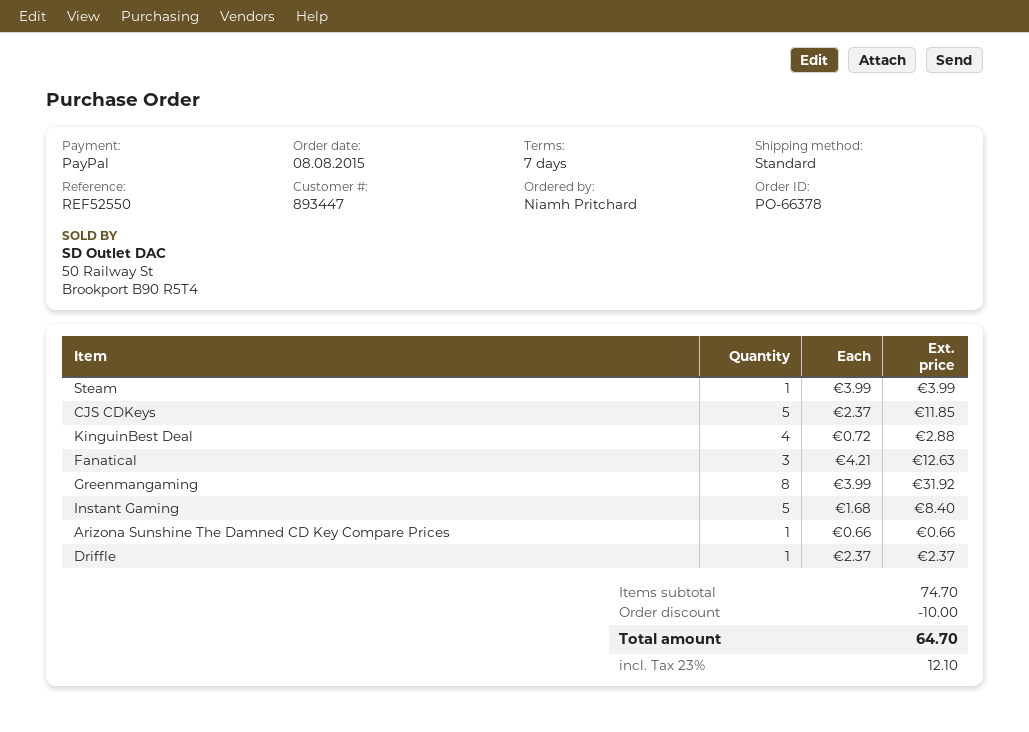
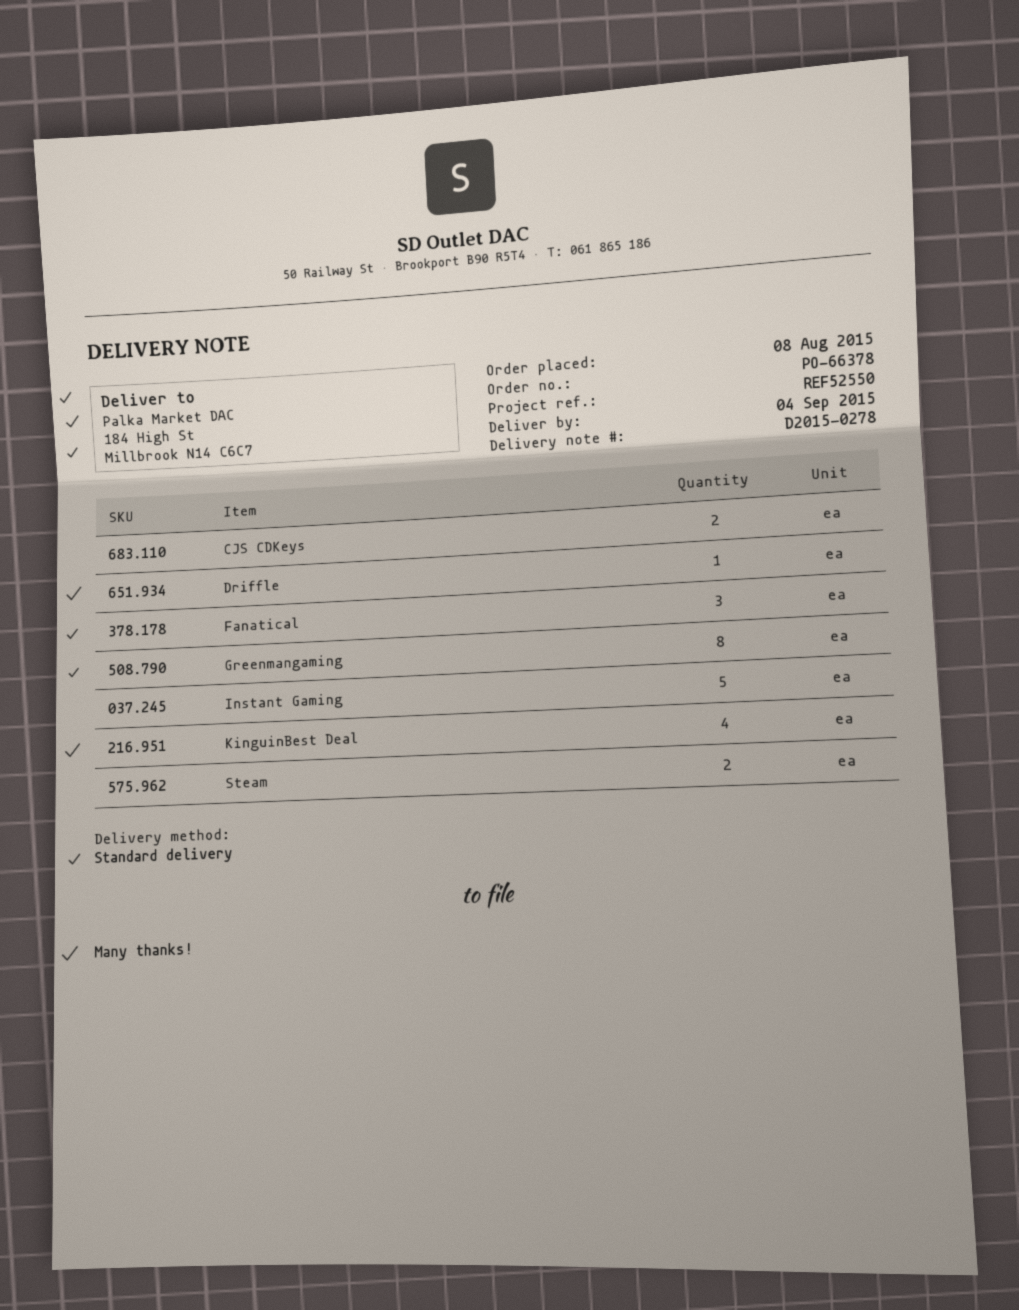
Steam: 1 -> 2
CJS CDKeys: 5 -> 2
Arizona Sunshine The Damned CD Key Compare Prices: 1 -> none

